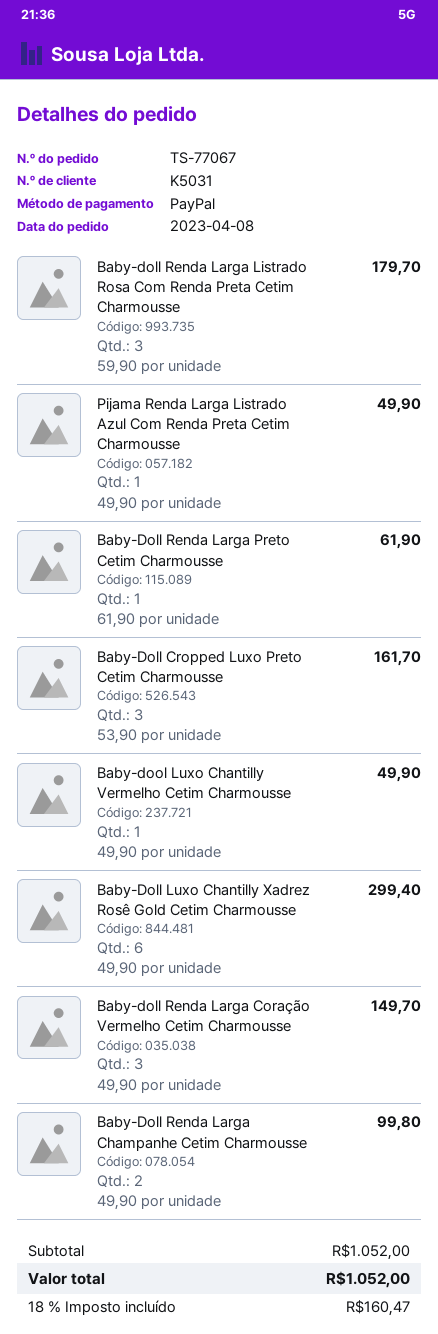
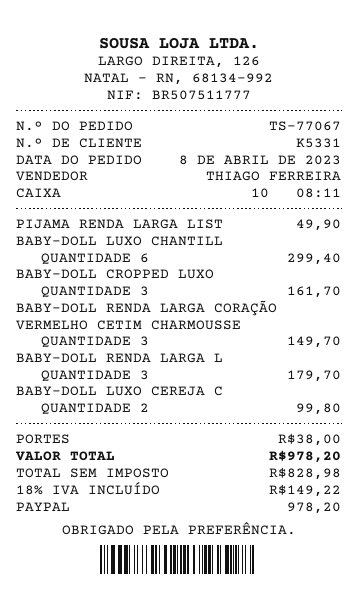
customer number: K5031 -> K5331
Baby-Doll Renda Larga Preto Cetim Charmousse: 1 for 61.90 -> none
Baby-dool Luxo Chantilly Vermelho Cetim Charmousse: 1 for 49.90 -> none
Baby-Doll Renda Larga Champanhe Cetim Charmousse: 2 for 99.80 -> none
BABY-DOLL LUXO CEREJA C: none -> 2 for 99.80
shipping: none -> 38.00
tax: 18% = 160.47 -> 18% = 149.22
total: 1052.00 -> 978.20

